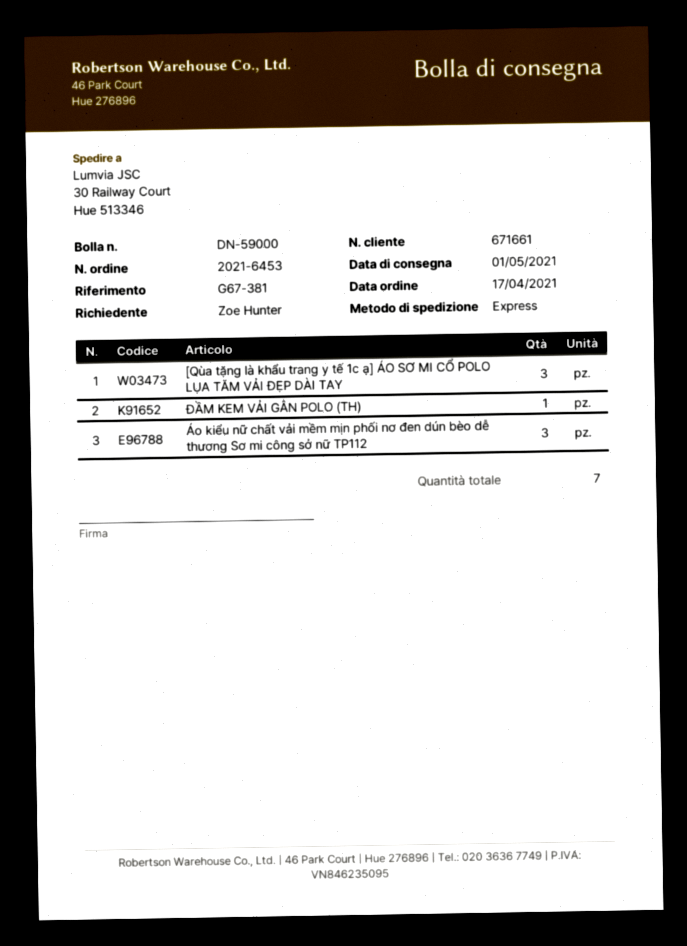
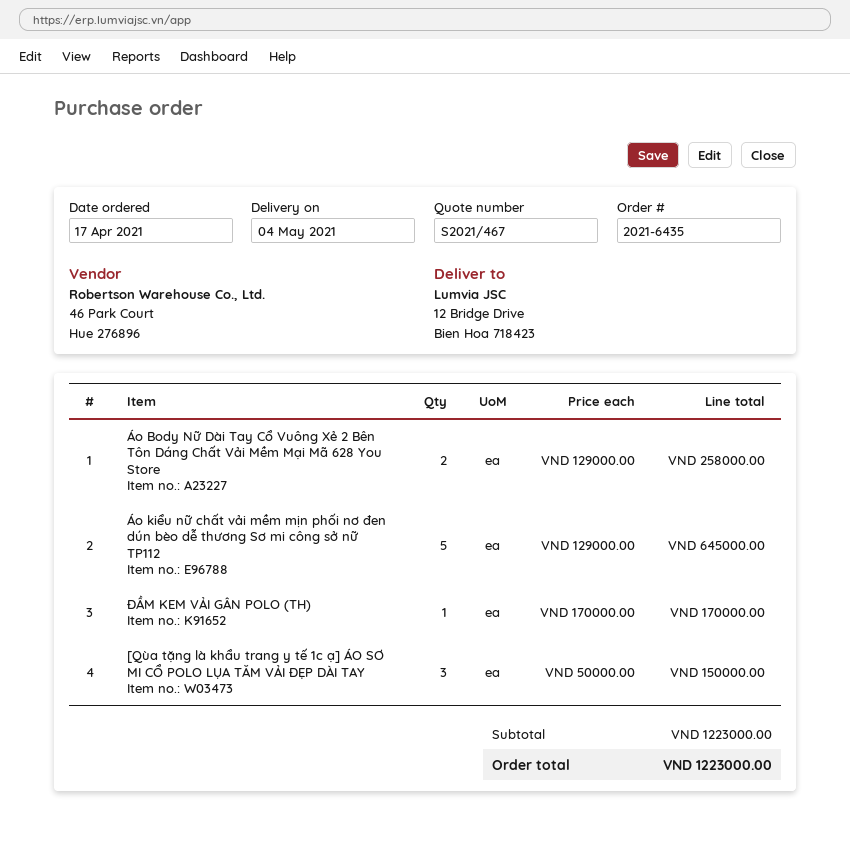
order number: 2021-6453 -> 2021-6435
delivery date: 2021-05-01 -> 2021-05-04
ship to: 30 Railway Court, Hue 513346 -> 12 Bridge Drive, Bien Hoa 718423
Áo kiểu nữ chất vải mềm mịn phối nơ đen dún bèo dễ thương Sơ mi công sở nữ TP112: 3 -> 5
Áo Body Nữ Dài Tay Cổ Vuông Xẻ 2 Bên Tôn Dáng Chất Vải Mềm Mại Mã 628 You Store: none -> 2

